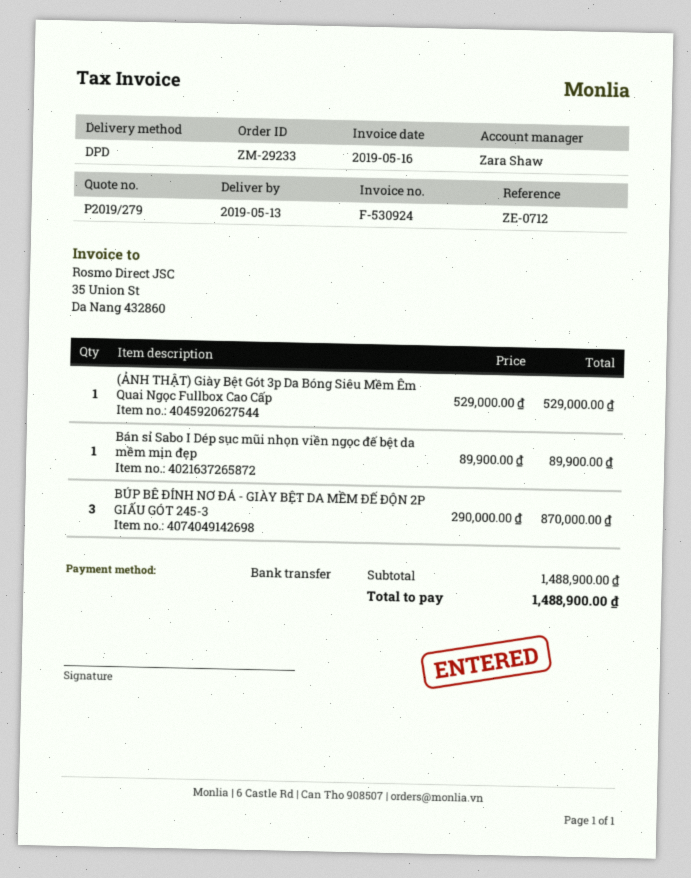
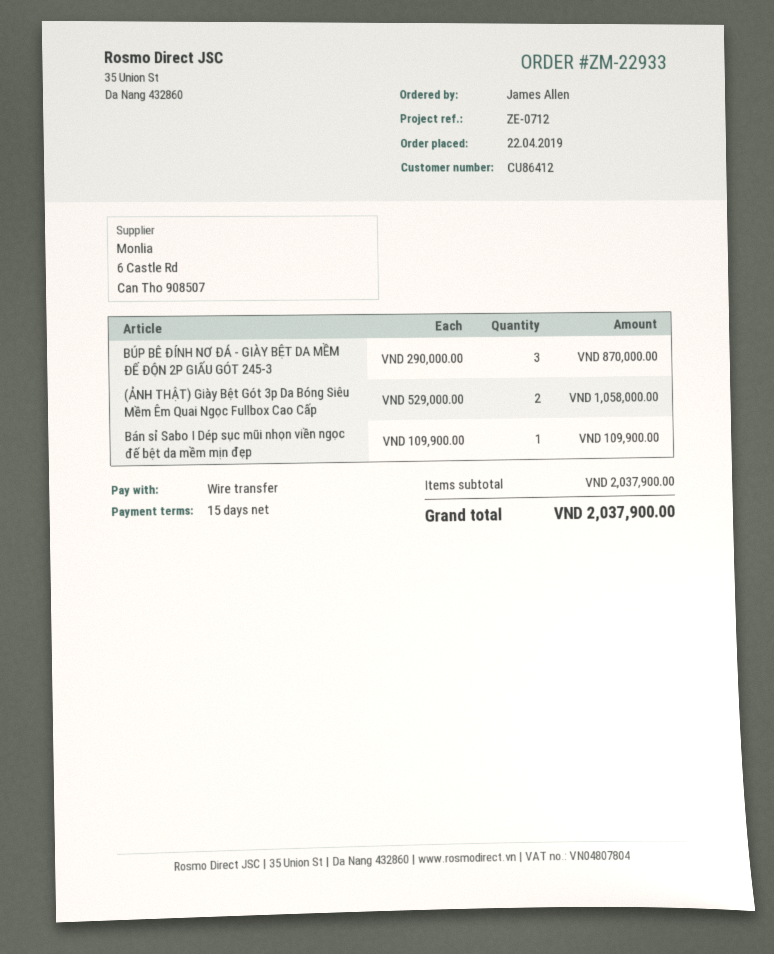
order number: ZM-29233 -> ZM-22933
(ẢNH THẬT) Giày Bệt Gót 3p Da Bóng Siêu Mềm Êm Quai Ngọc Fullbox Cao Cấp: 1 x 529000.00 = 529000.00 -> 2 x 529000.00 = 1058000.00
Bán sỉ Sabo I Dép sục mũi nhọn viền ngọc đế bệt da mềm mịn đẹp: 1 x 89900.00 = 89900.00 -> 1 x 109900.00 = 109900.00
subtotal: 1488900.00 -> 2037900.00
total: 1488900.00 -> 2037900.00

